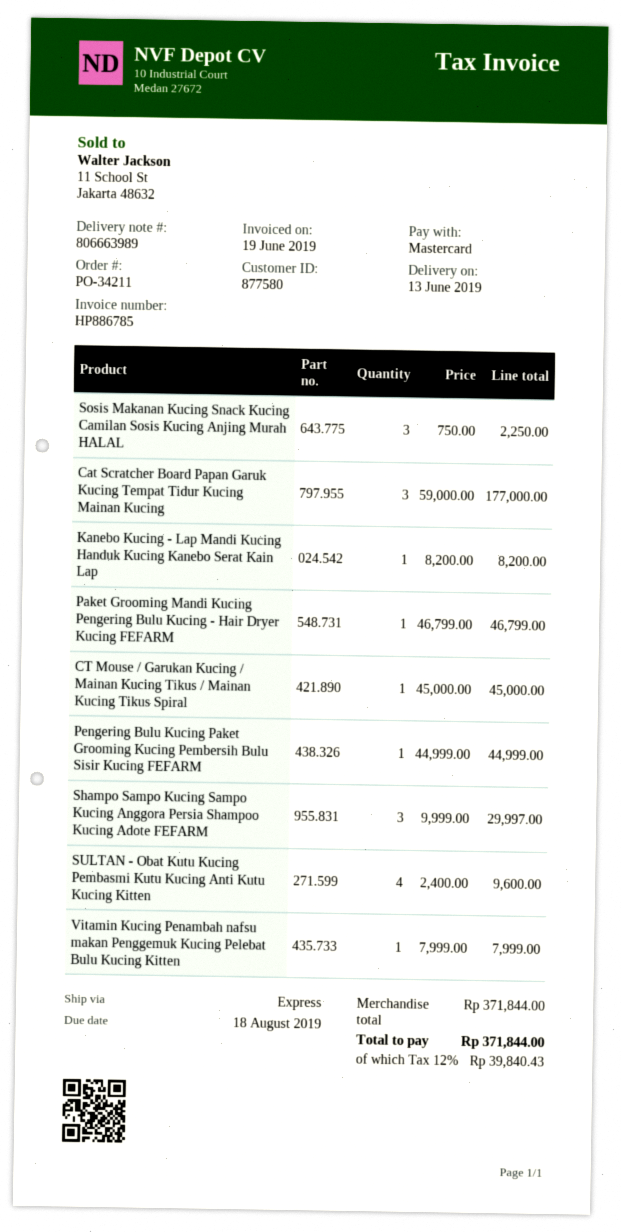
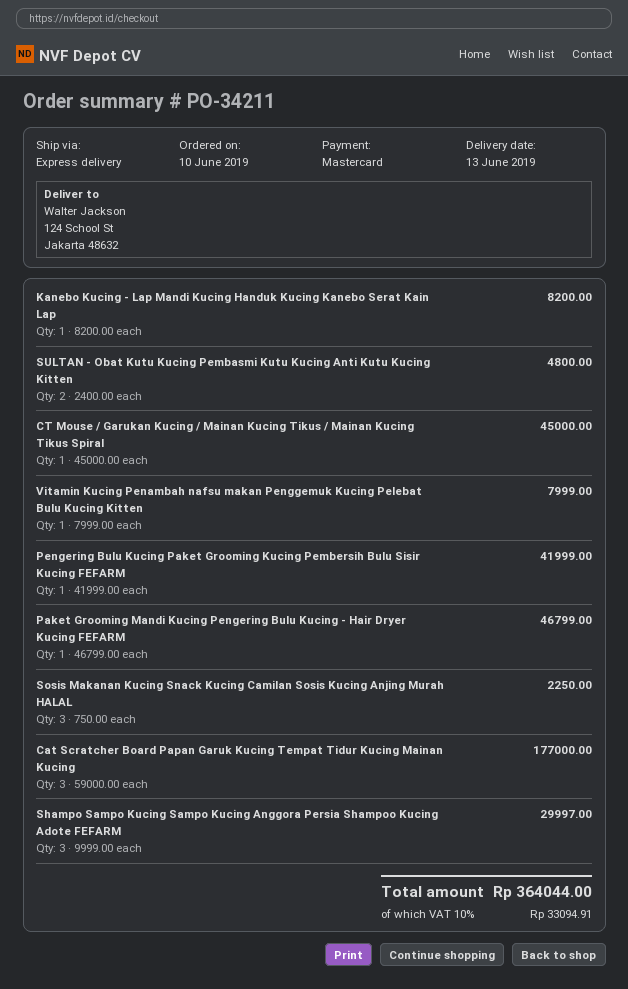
Pengering Bulu Kucing Paket Grooming Kucing Pembersih Bulu Sisir Kucing FEFARM: 1 x 44999.00 = 44999.00 -> 1 x 41999.00 = 41999.00
SULTAN - Obat Kutu Kucing Pembasmi Kutu Kucing Anti Kutu Kucing Kitten: 4 x 2400.00 = 9600.00 -> 2 x 2400.00 = 4800.00
tax: 12% = 39840.43 -> 10% = 33094.91
total: 371844.00 -> 364044.00

